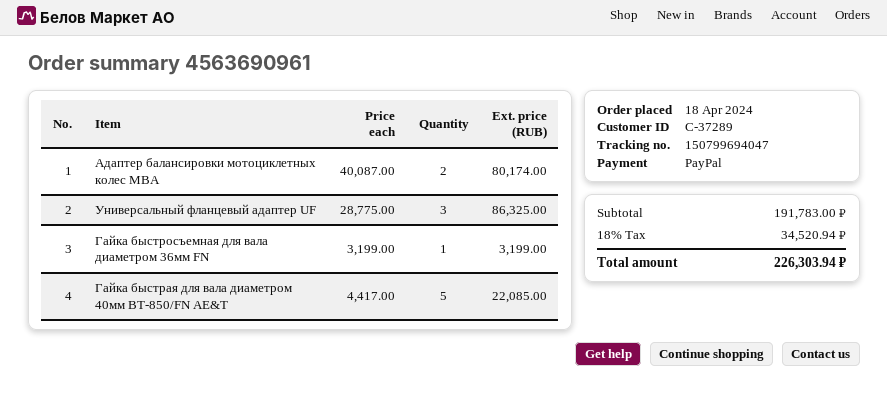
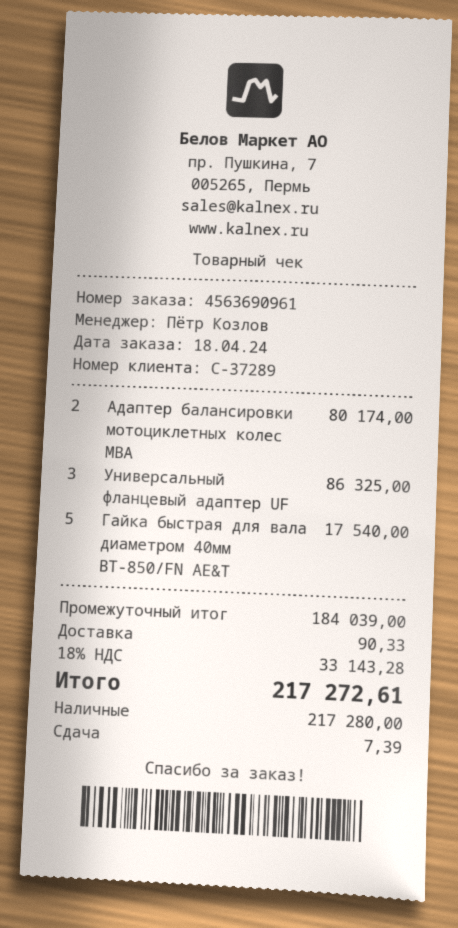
payment method: PayPal -> cash
Гайка быстросъемная для вала диаметром 36мм FN: 1 for 3199.00 -> none
Гайка быстрая для вала диаметром 40мм BT-850/FN AE&T: 5 for 22085.00 -> 5 for 17540.00
subtotal: 191783.00 -> 184039.00
shipping: none -> 90.33
tax: 18% = 34520.94 -> 18% = 33143.28
total: 226303.94 -> 217272.61

